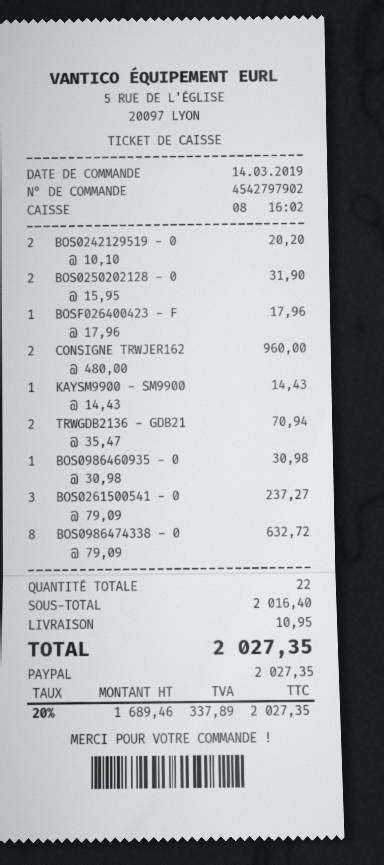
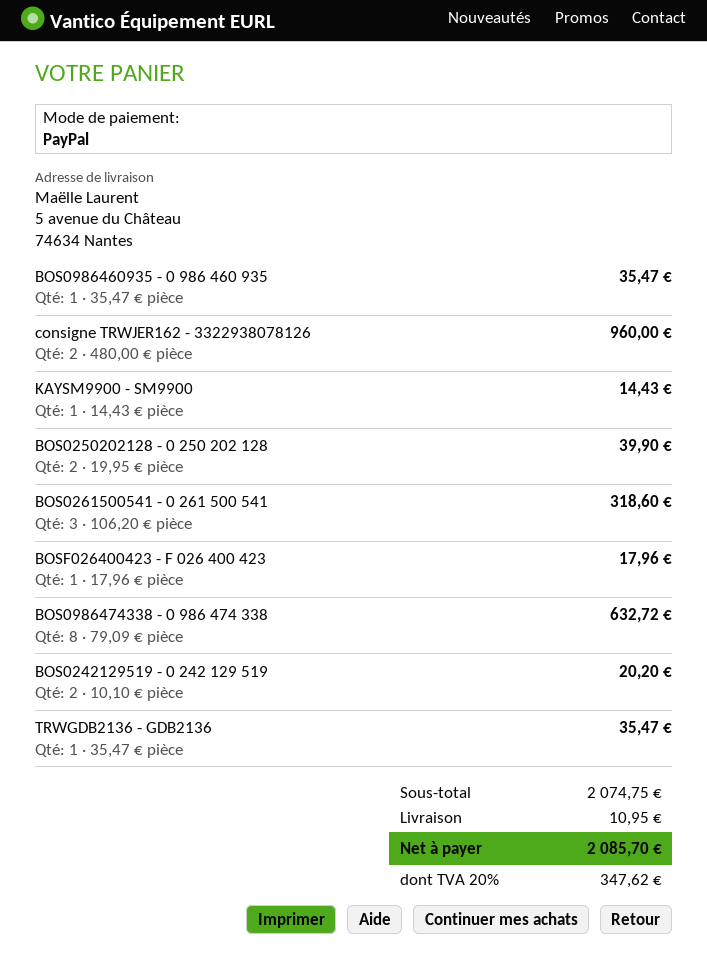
BOS0250202128 - 0: 2 x 15.95 = 31.90 -> 2 x 19.95 = 39.90
TRWGDB2136 - GDB21: 2 x 35.47 = 70.94 -> 1 x 35.47 = 35.47
BOS0986460935 - 0: 1 x 30.98 = 30.98 -> 1 x 35.47 = 35.47
BOS0261500541 - 0: 3 x 79.09 = 237.27 -> 3 x 106.20 = 318.60
subtotal: 2016.40 -> 2074.75
tax: 20% = 337.89 -> 20% = 347.62
total: 2027.35 -> 2085.70

